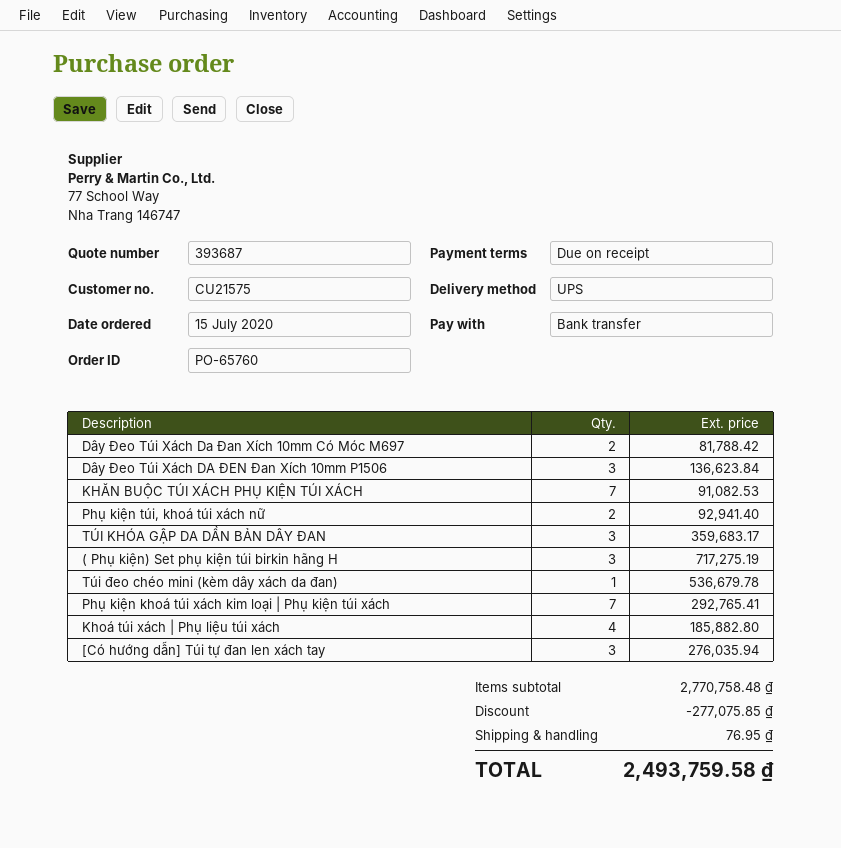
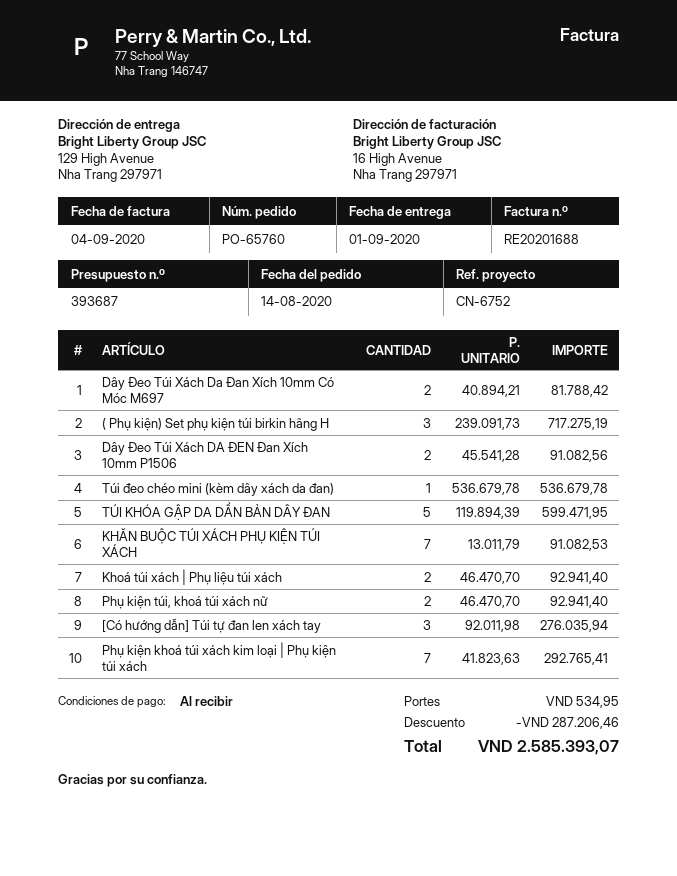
order date: 2020-07-15 -> 2020-08-14
Dây Đeo Túi Xách DA ĐEN Đan Xích 10mm P1506: 3 for 136623.84 -> 2 for 91082.56
TÚI KHÓA GẬP DA DẦN BẢN DÂY ĐAN: 3 for 359683.17 -> 5 for 599471.95
Khoá túi xách | Phụ liệu túi xách: 4 for 185882.80 -> 2 for 92941.40
discount: 277075.85 -> 287206.46
shipping: 76.95 -> 534.95
total: 2493759.58 -> 2585393.07

